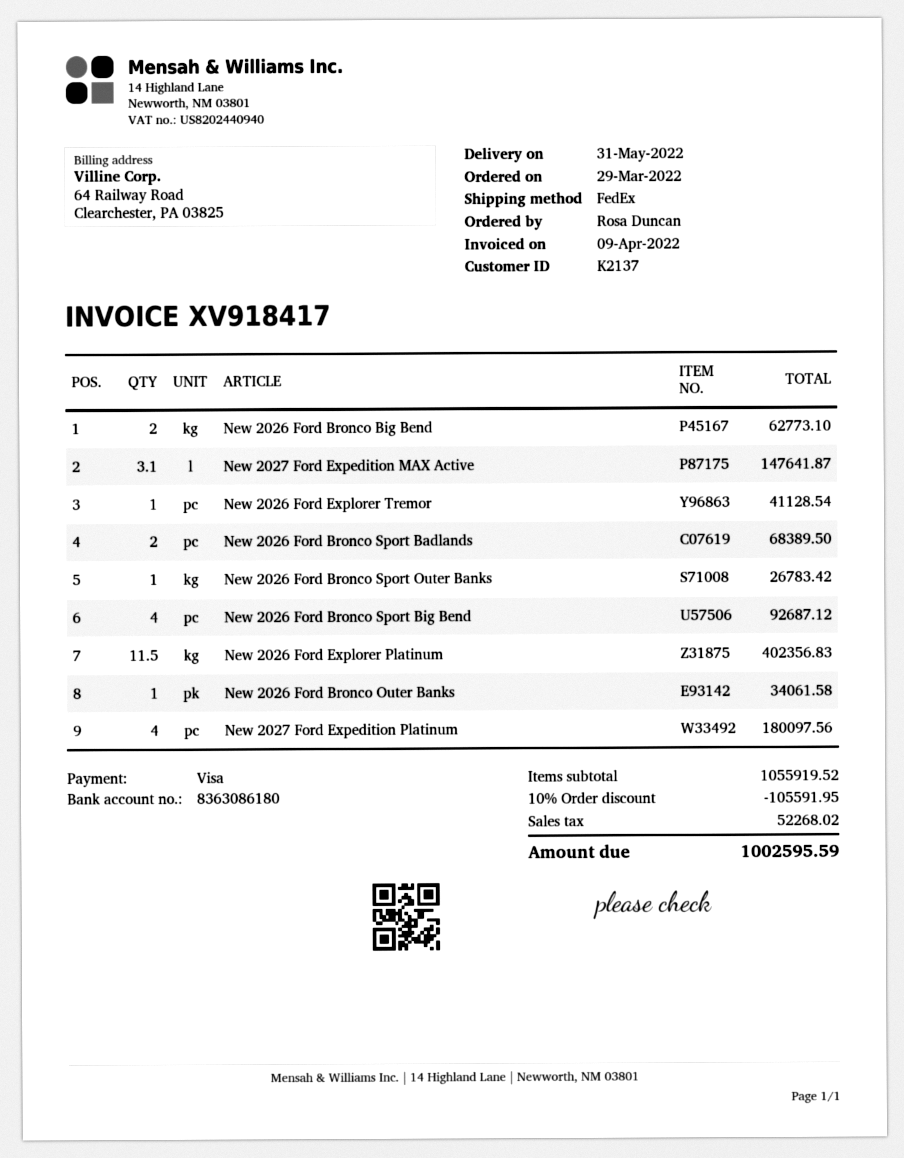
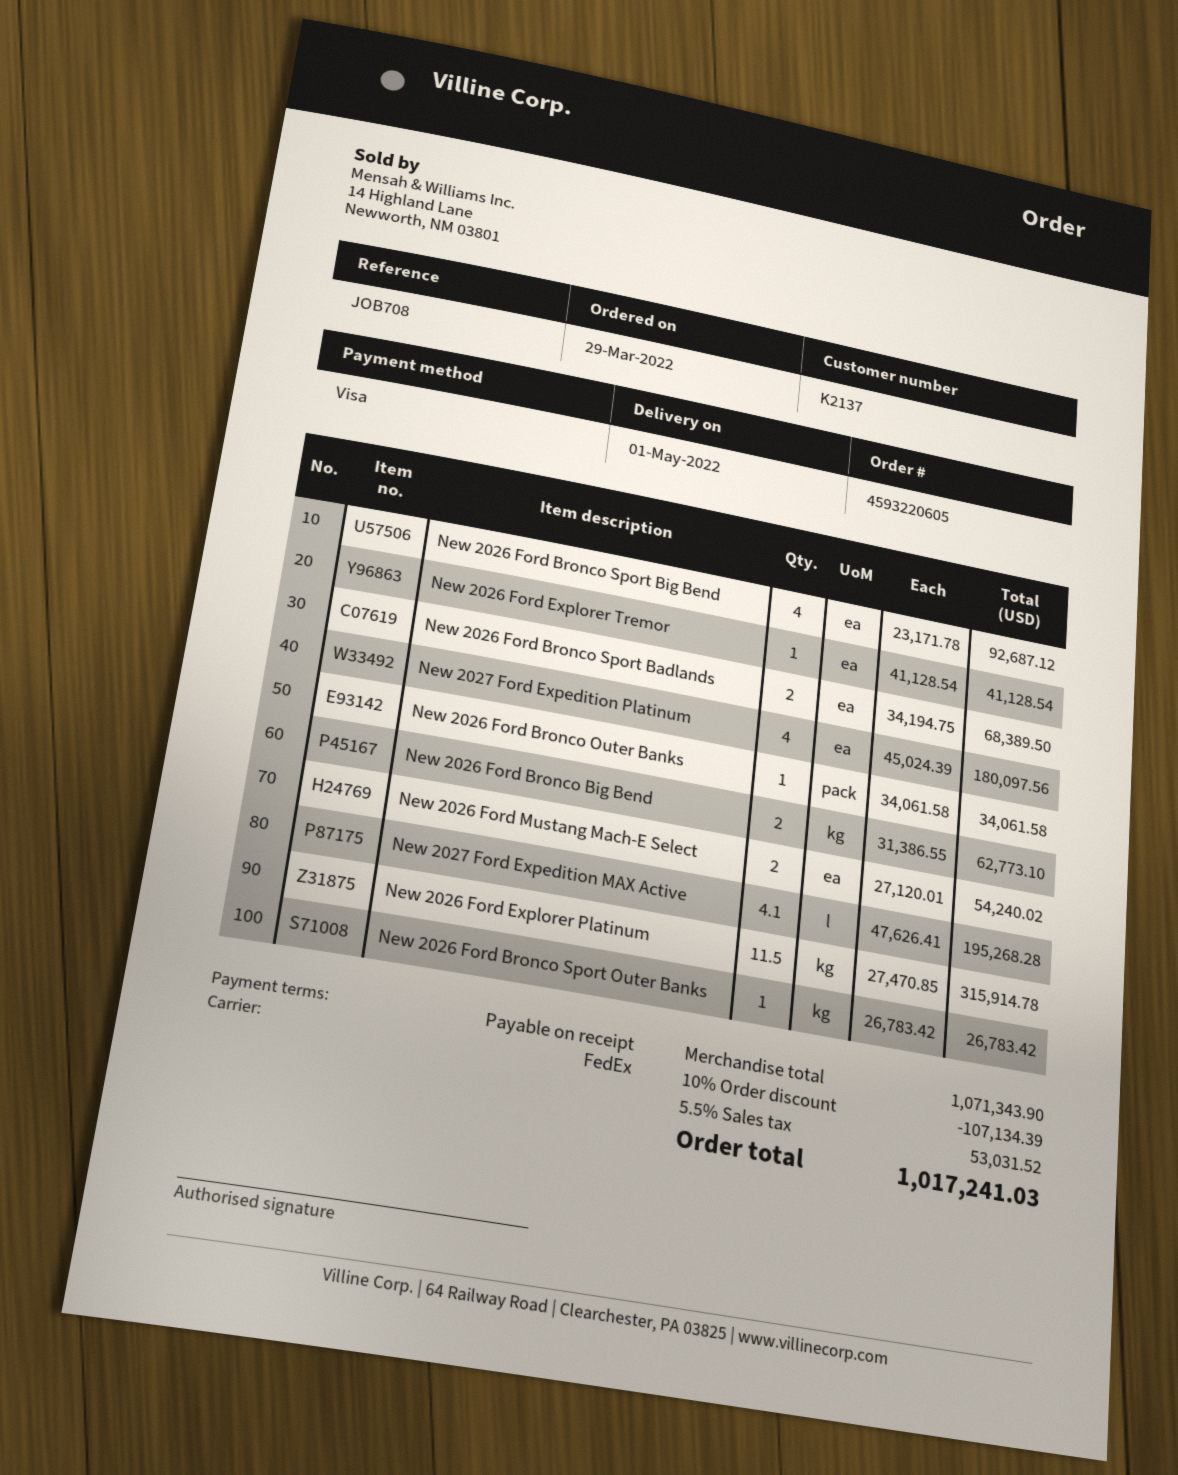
delivery date: 2022-05-31 -> 2022-05-01
New 2027 Ford Expedition MAX Active: 3.1 for 147641.87 -> 4.1 for 195268.28
New 2026 Ford Explorer Platinum: 11.5 for 402356.83 -> 11.5 for 315914.78
New 2026 Ford Mustang Mach-E Select: none -> 2 for 54240.02
subtotal: 1055919.52 -> 1071343.90
discount: 10% = 105591.95 -> 10% = 107134.39
tax: 52268.02 -> 53031.52
total: 1002595.59 -> 1017241.03

